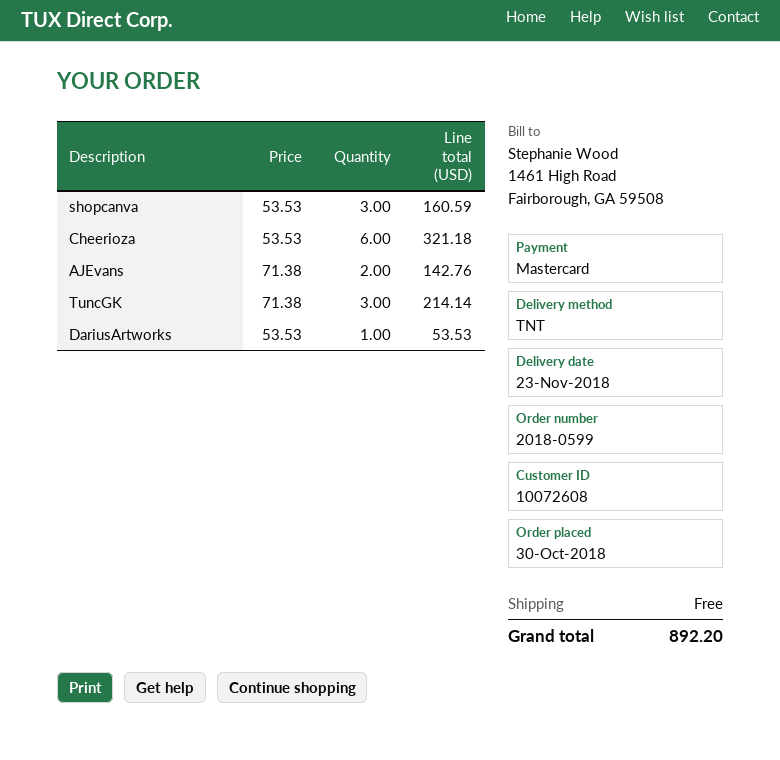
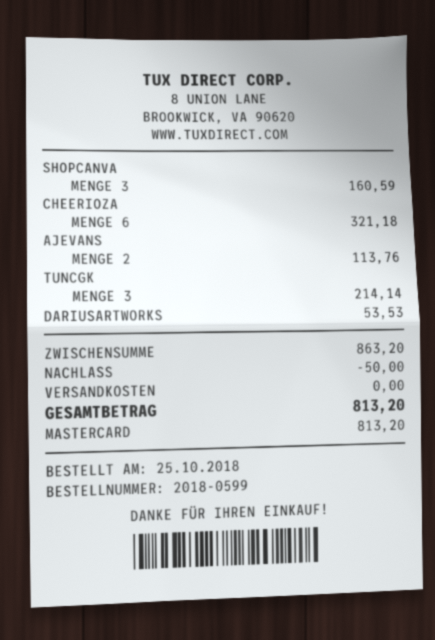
order date: 2018-10-30 -> 2018-10-25
AJEvans: 2 for 142.76 -> 2 for 113.76
discount: none -> 50.00
total: 892.20 -> 813.20

